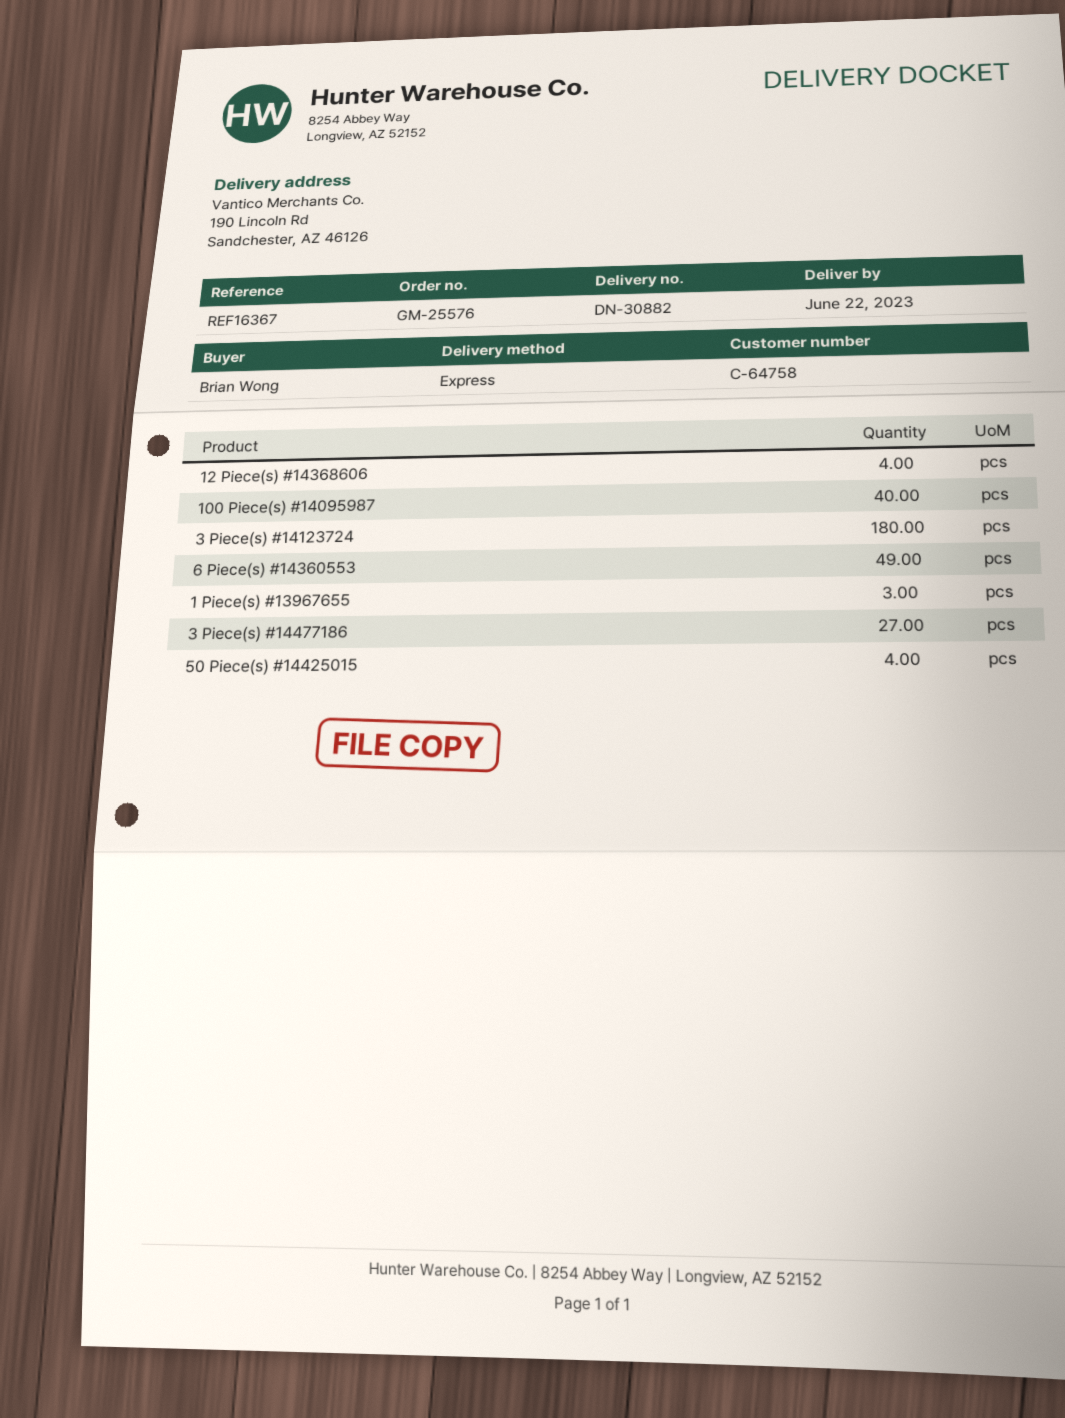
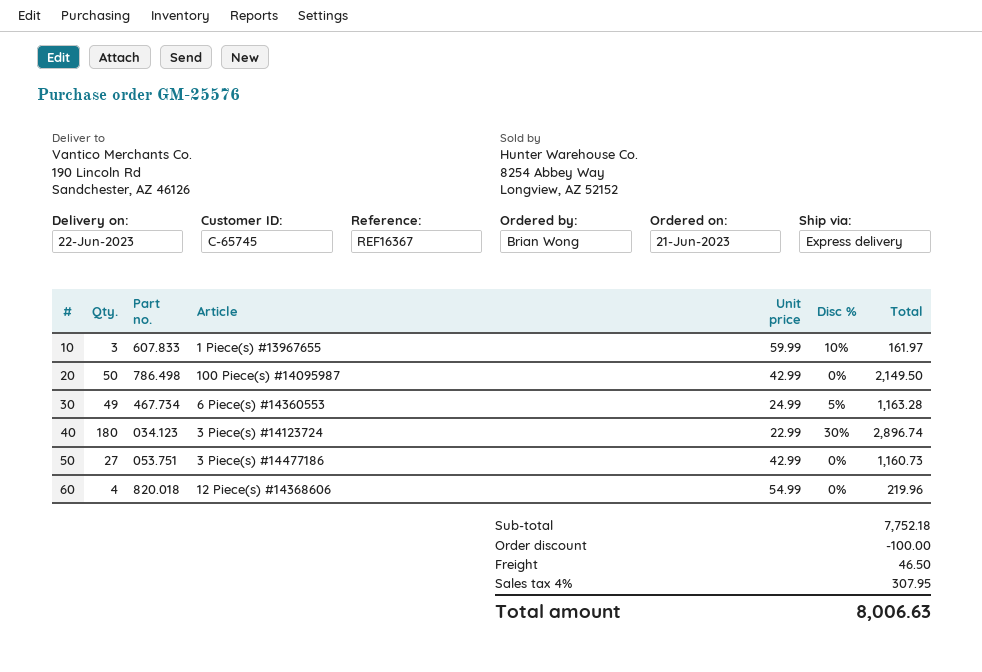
customer number: C-64758 -> C-65745
100 Piece(s) #14095987: 40 -> 50
50 Piece(s) #14425015: 4 -> none

